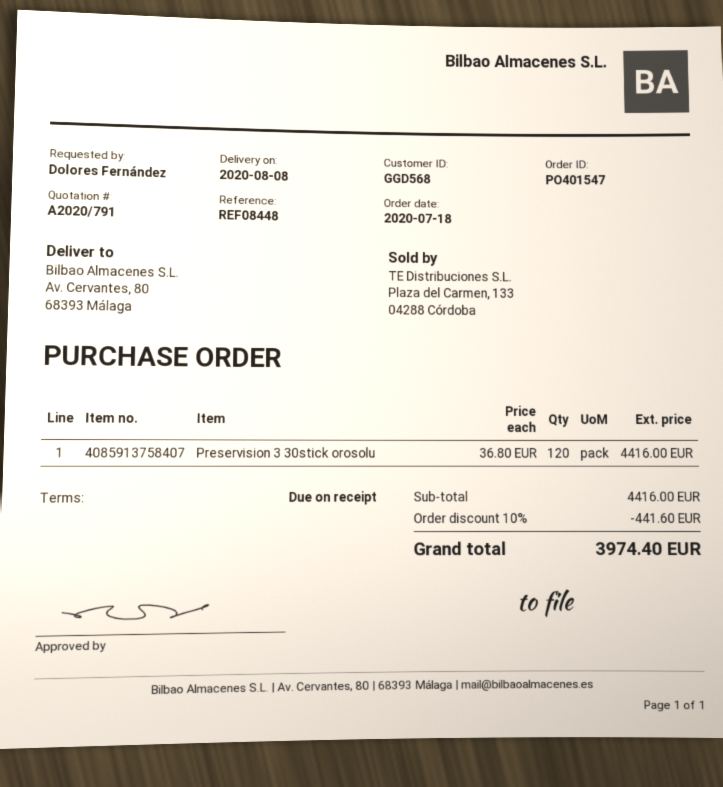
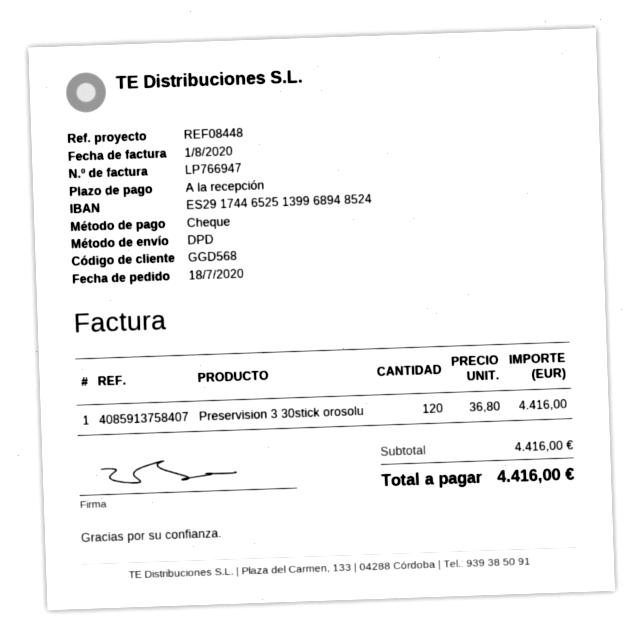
discount: 10% = 441.60 -> none
total: 3974.40 -> 4416.00

